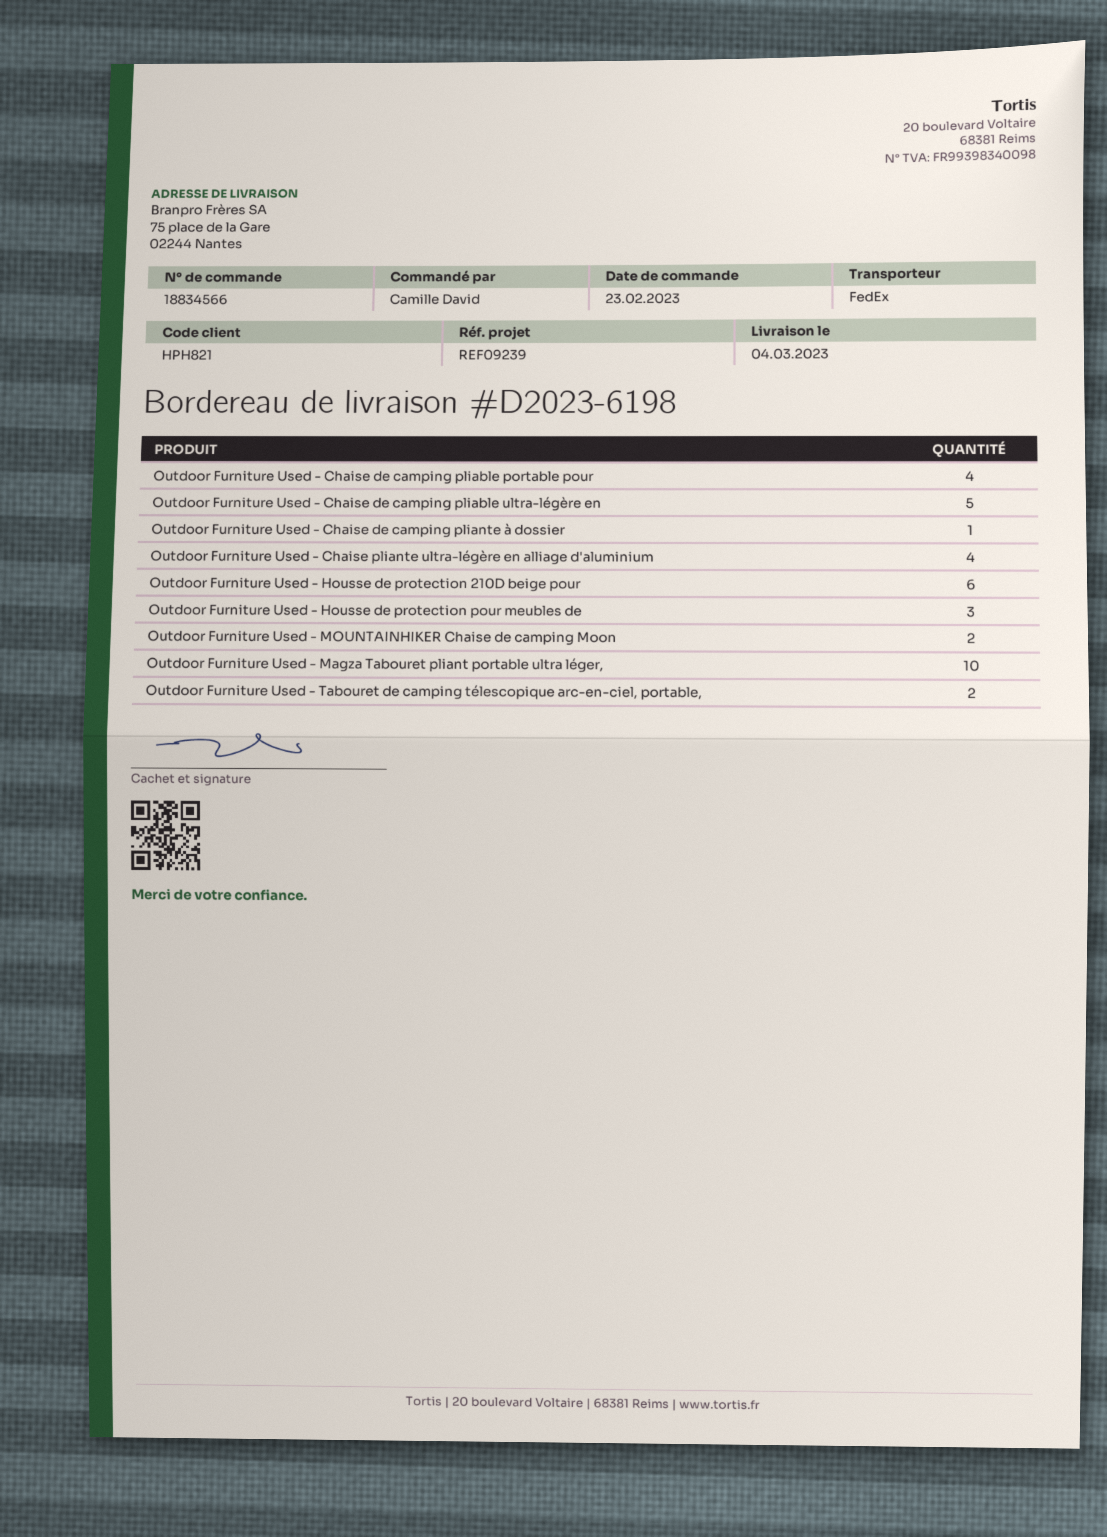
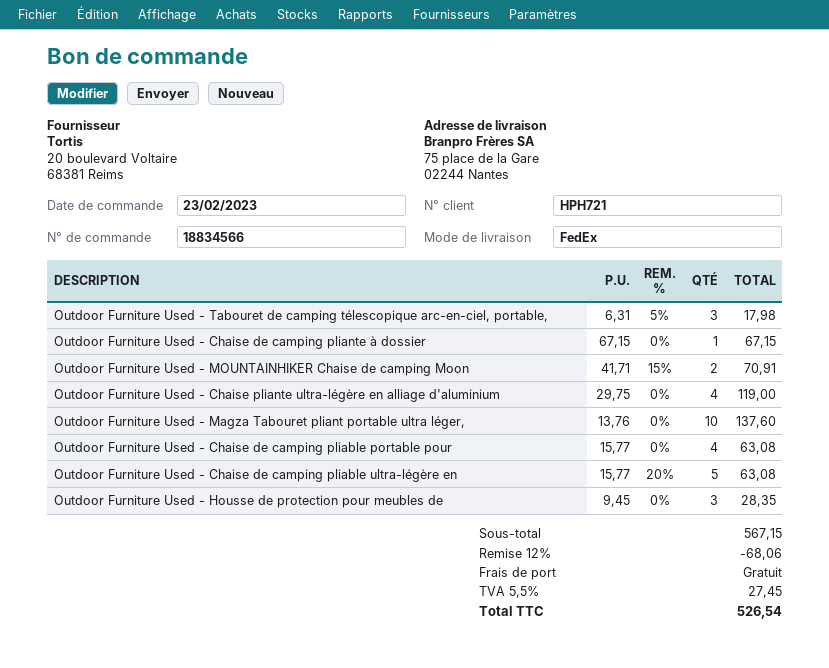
customer number: HPH821 -> HPH721
Outdoor Furniture Used - Housse de protection 210D beige pour: 6 -> none
Outdoor Furniture Used - Tabouret de camping télescopique arc-en-ciel, portable,: 2 -> 3

